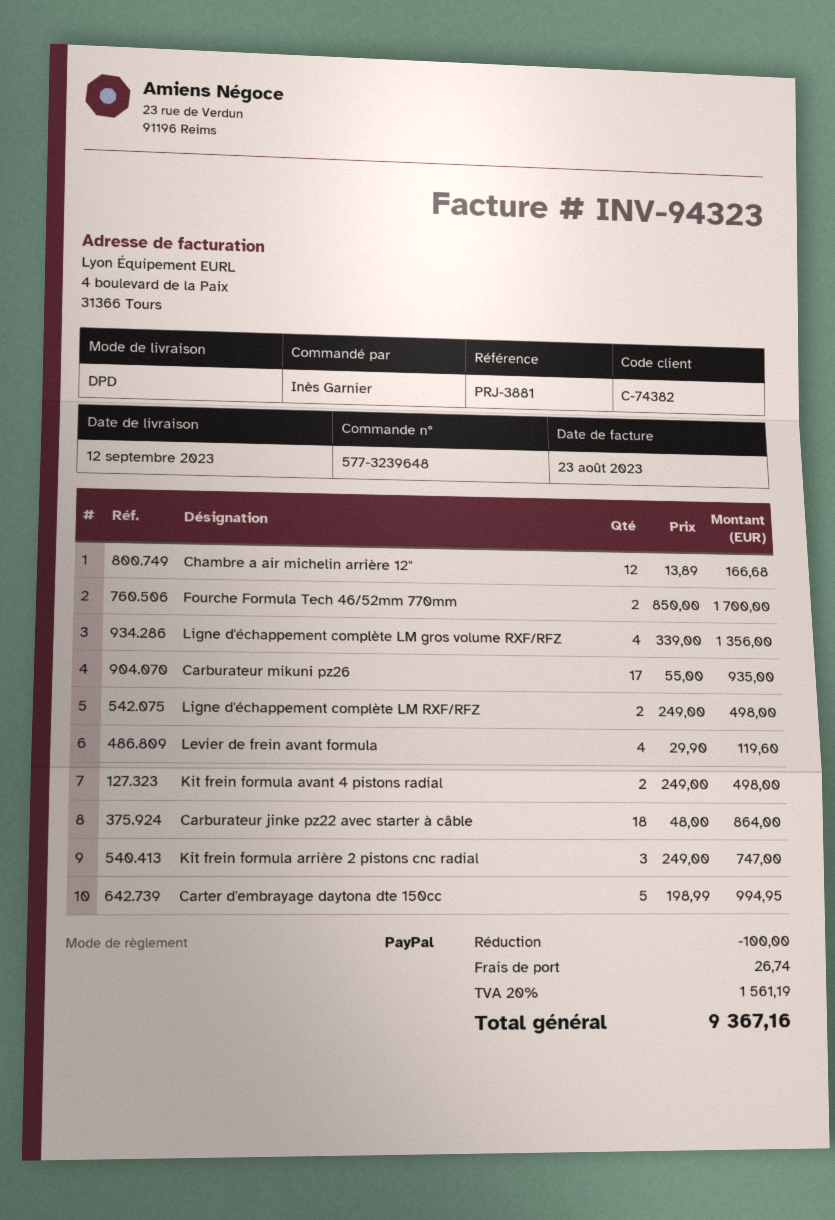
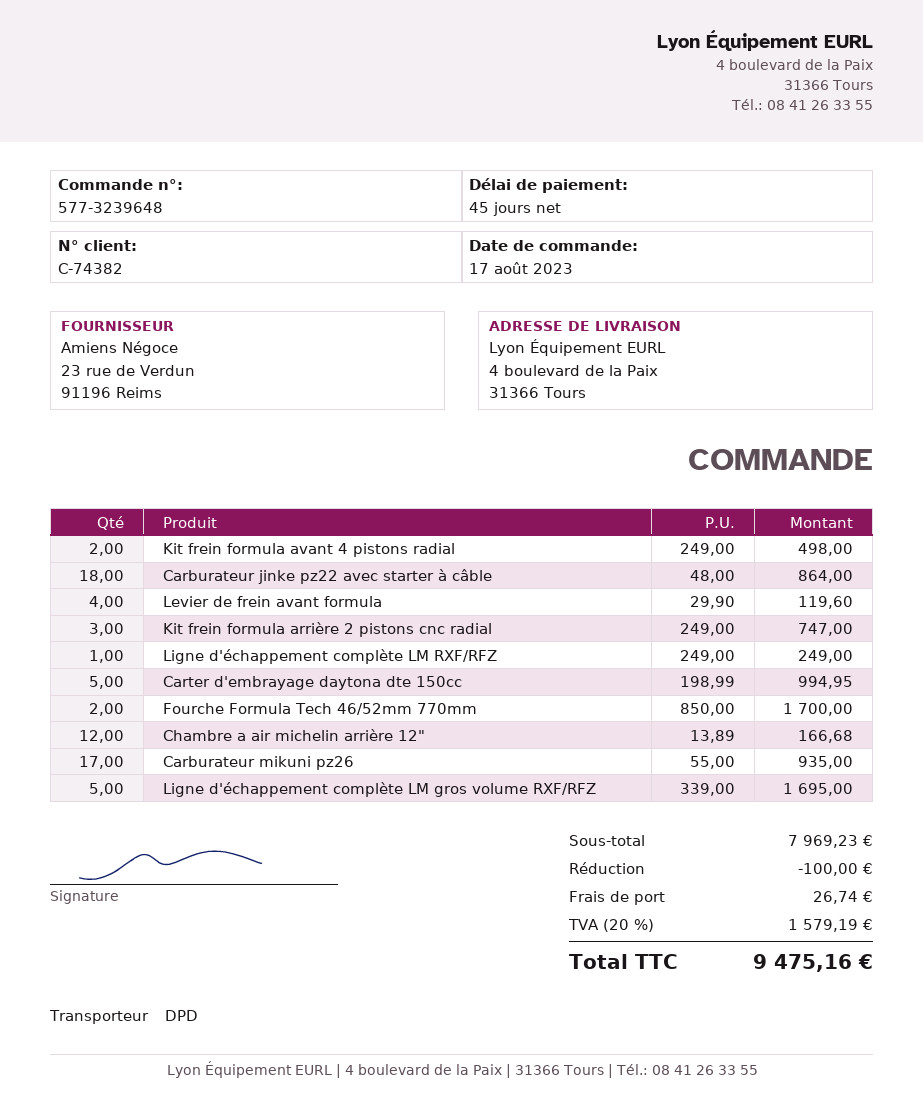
Ligne d'échappement complète LM gros volume RXF/RFZ: 4 x 339.00 = 1356.00 -> 5 x 339.00 = 1695.00
Ligne d'échappement complète LM RXF/RFZ: 2 x 249.00 = 498.00 -> 1 x 249.00 = 249.00
tax: 20% = 1561.19 -> 20% = 1579.19
total: 9367.16 -> 9475.16

